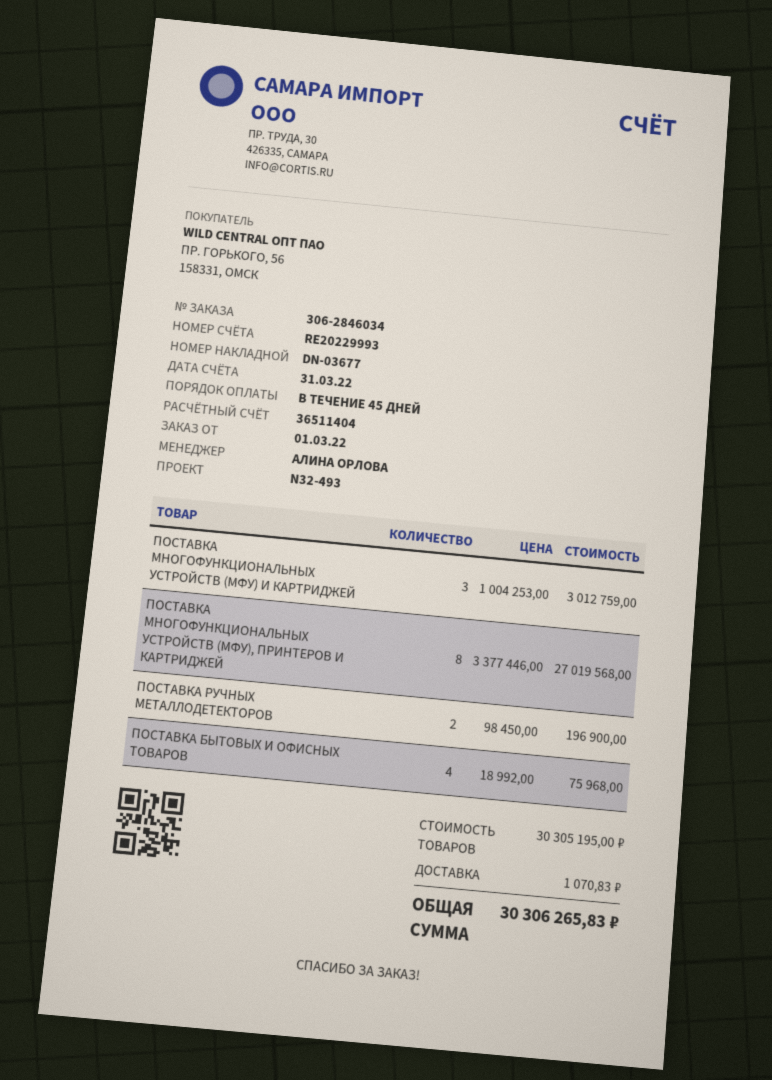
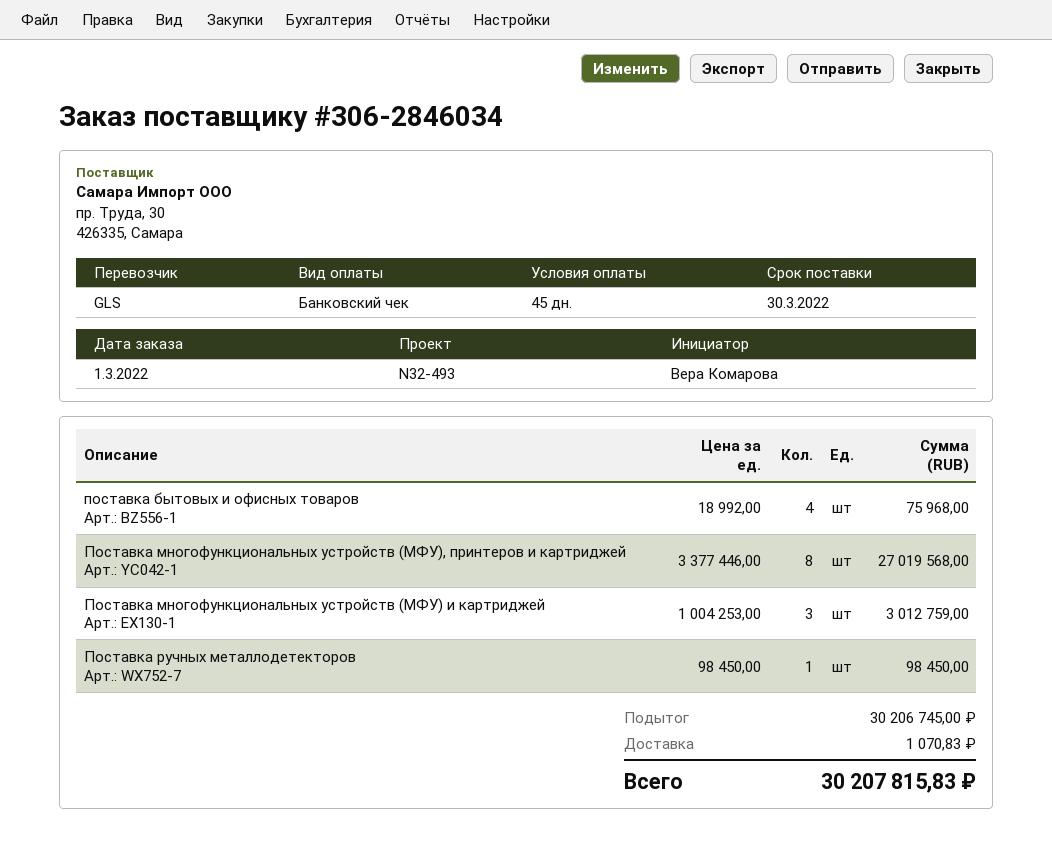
ПОСТАВКА РУЧНЫХ МЕТАЛЛОДЕТЕКТОРОВ: 2 x 98450.00 = 196900.00 -> 1 x 98450.00 = 98450.00
subtotal: 30305195.00 -> 30206745.00
total: 30306265.83 -> 30207815.83

